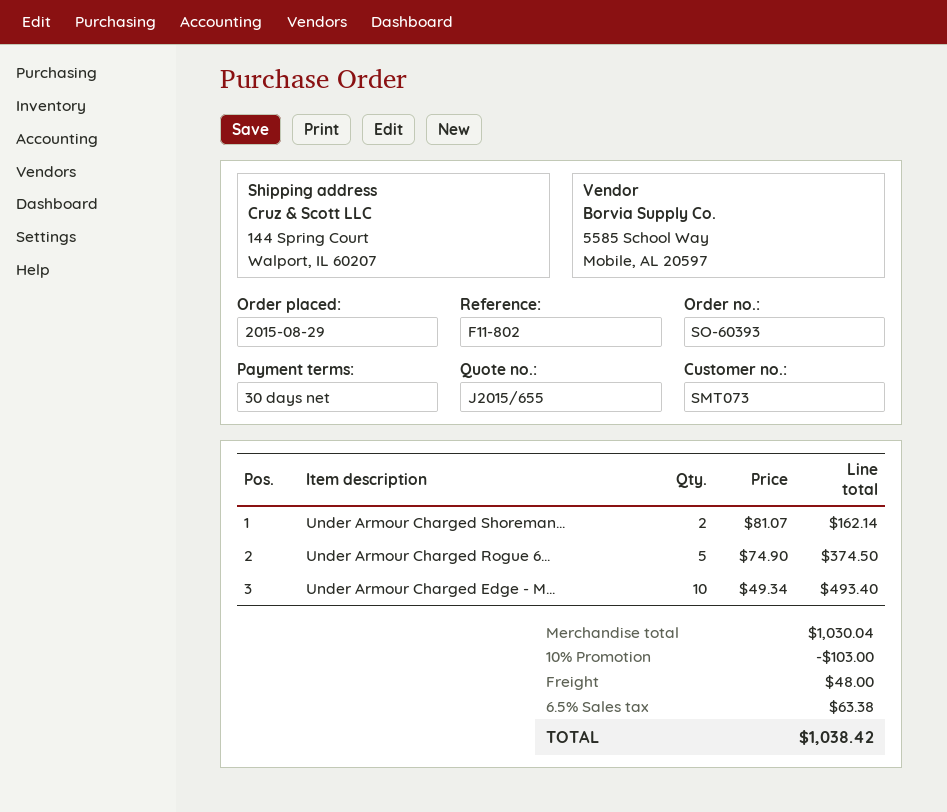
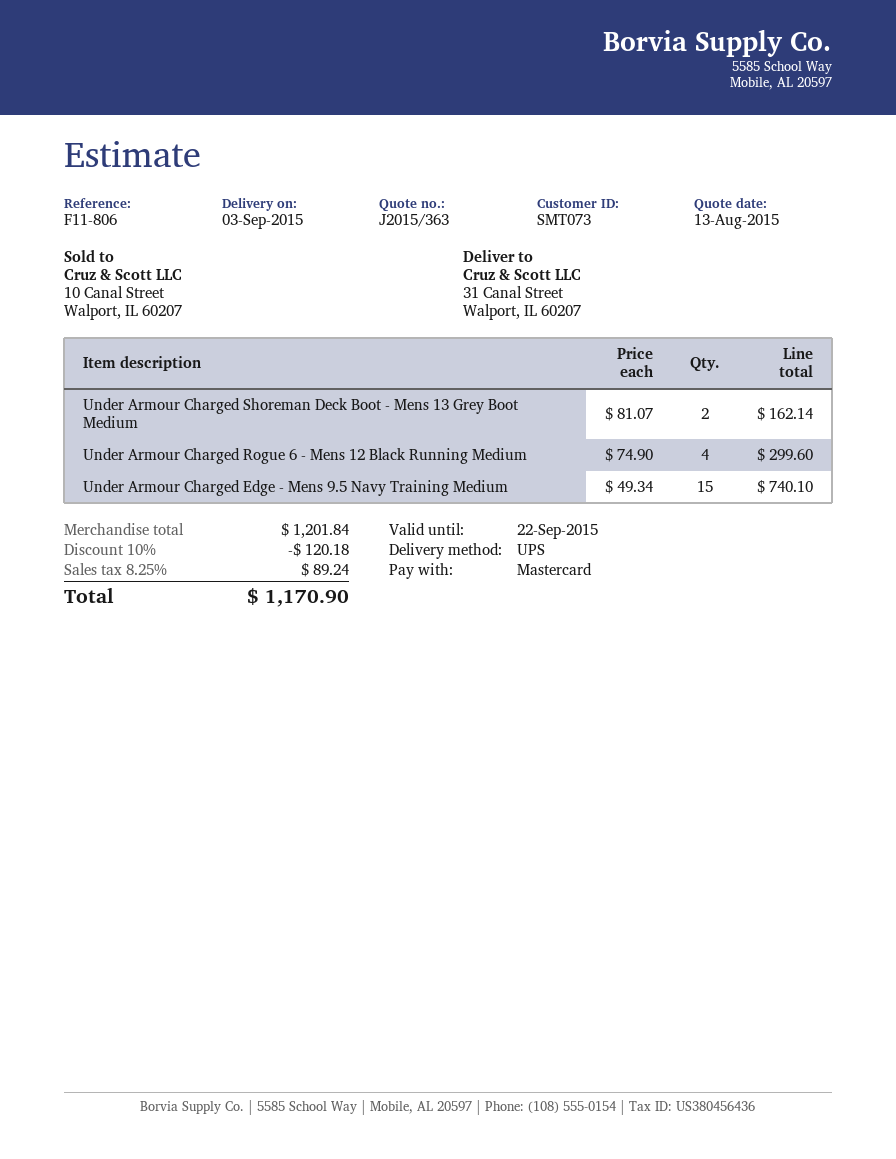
quote number: J2015/655 -> J2015/363
reference: F11-802 -> F11-806
ship to: 144 Spring Court, Walport, IL 60207 -> 31 Canal Street, Walport, IL 60207
Under Armour Charged Rogue 6...: 5 x 74.90 = 374.50 -> 4 x 74.90 = 299.60
Under Armour Charged Edge - M...: 10 x 49.34 = 493.40 -> 15 x 49.34 = 740.10
subtotal: 1030.04 -> 1201.84
discount: 10% = 103.00 -> 10% = 120.18
shipping: 48.00 -> none
tax: 6.5% = 63.38 -> 8.25% = 89.24
total: 1038.42 -> 1170.90

